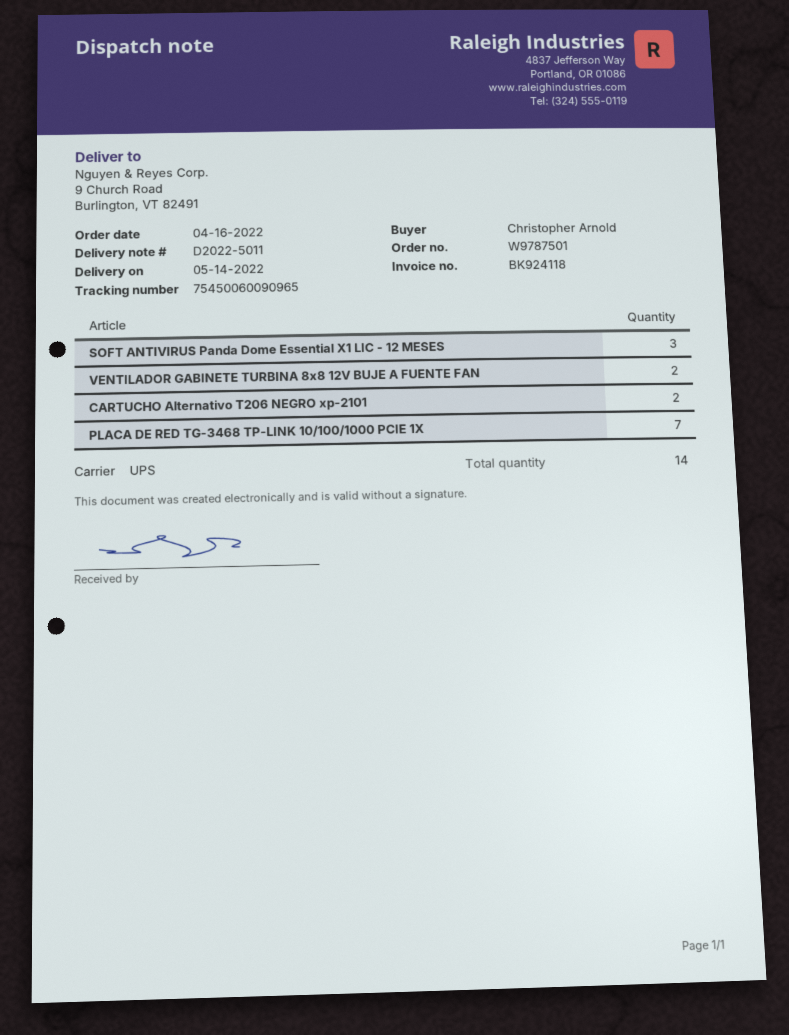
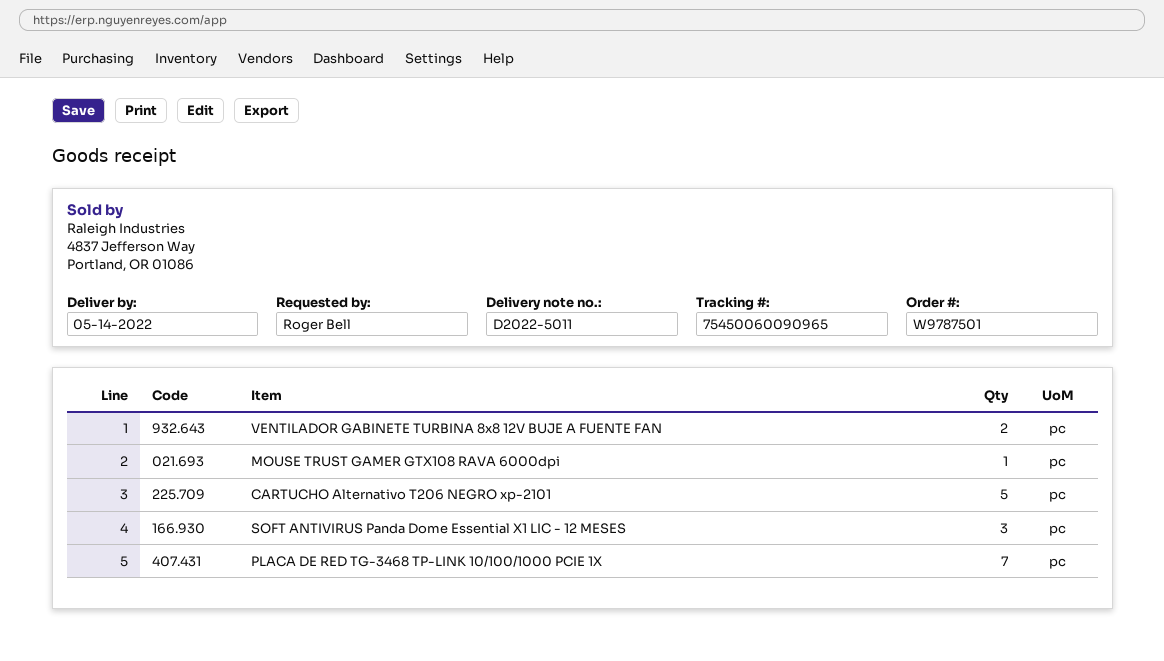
ordered by: Christopher Arnold -> Roger Bell
CARTUCHO Alternativo T206 NEGRO xp-2101: 2 -> 5
MOUSE TRUST GAMER GTX108 RAVA 6000dpi: none -> 1

